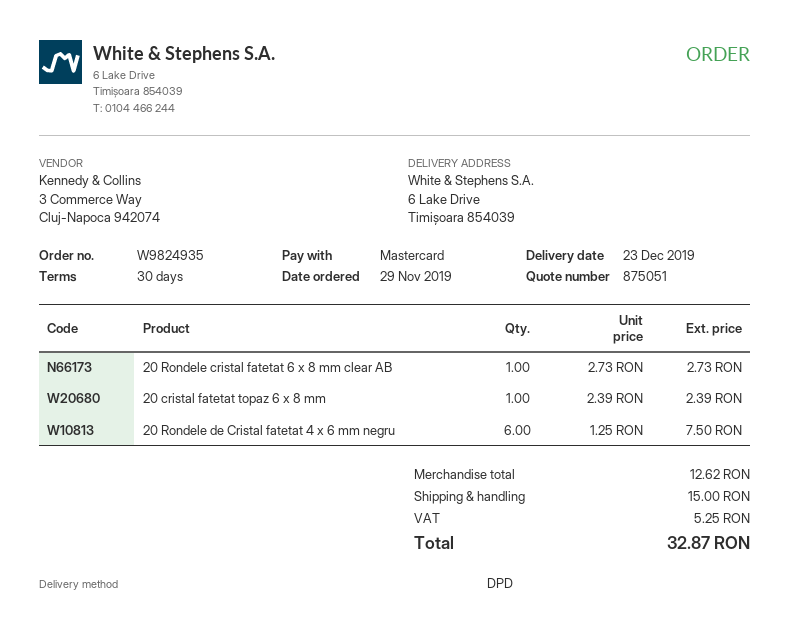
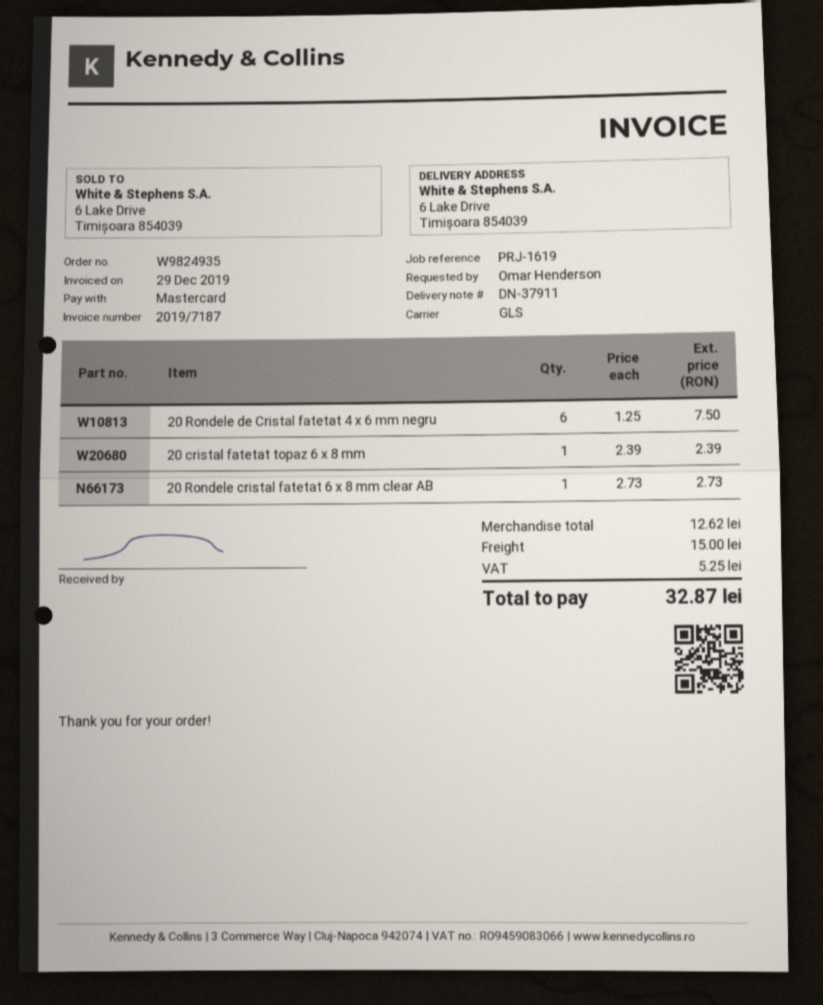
shipping method: DPD -> GLS

